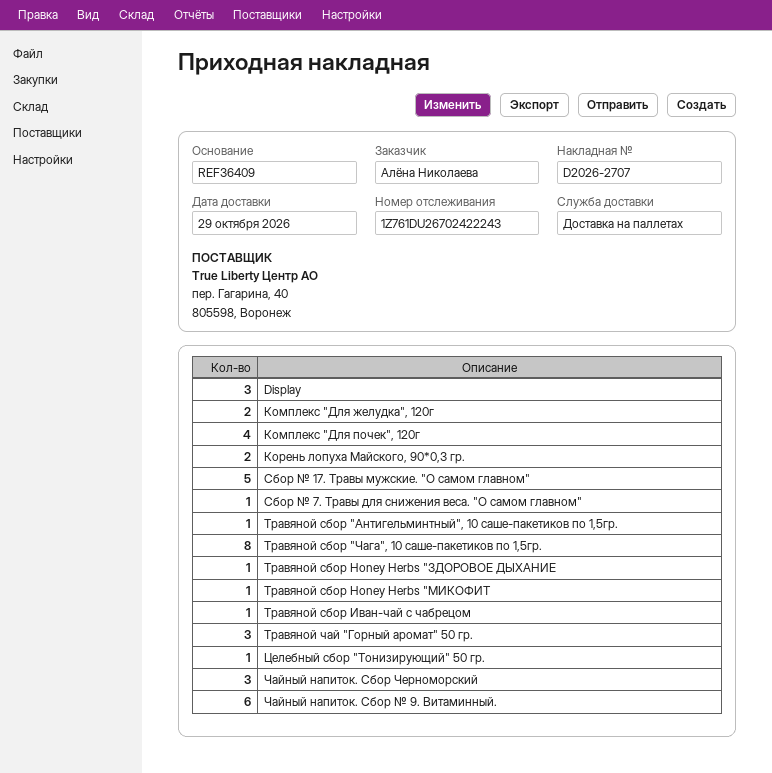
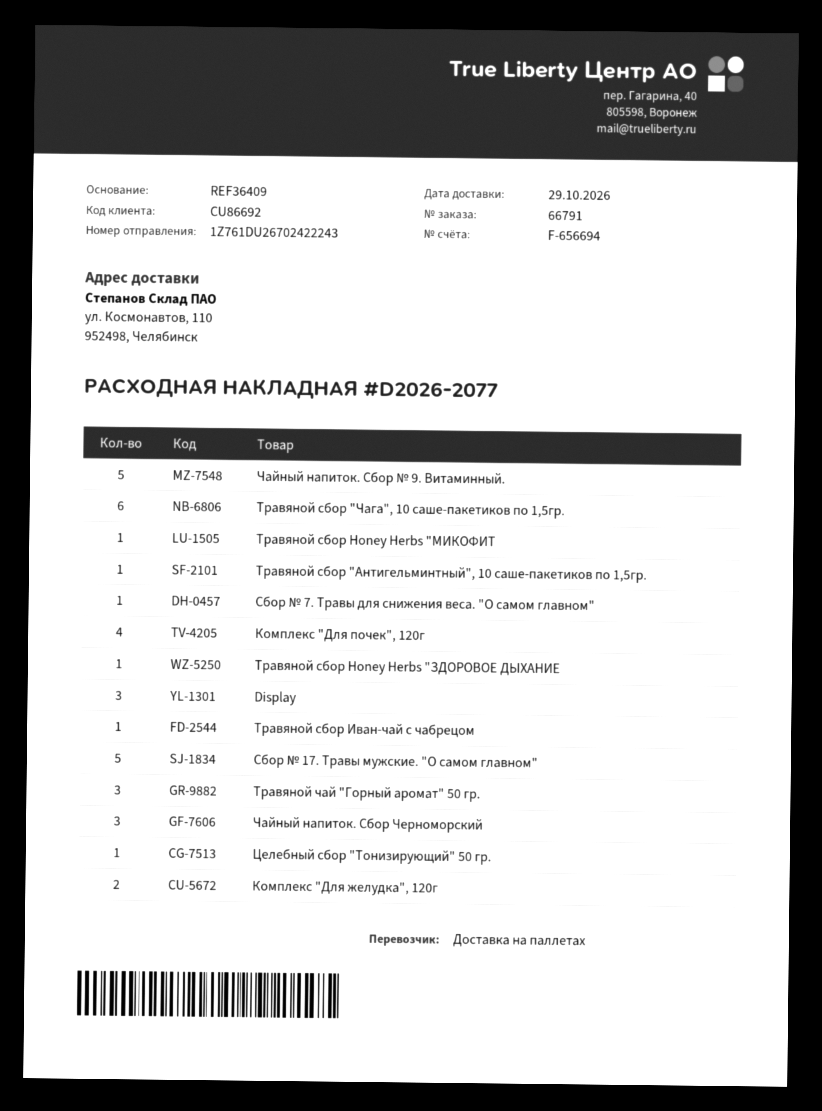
delivery note number: D2026-2707 -> D2026-2077
Корень лопуха Майского, 90*0,3 гр.: 2 -> none
Травяной сбор "Чага", 10 саше-пакетиков по 1,5гр.: 8 -> 6
Чайный напиток. Сбор № 9. Витаминный.: 6 -> 5

